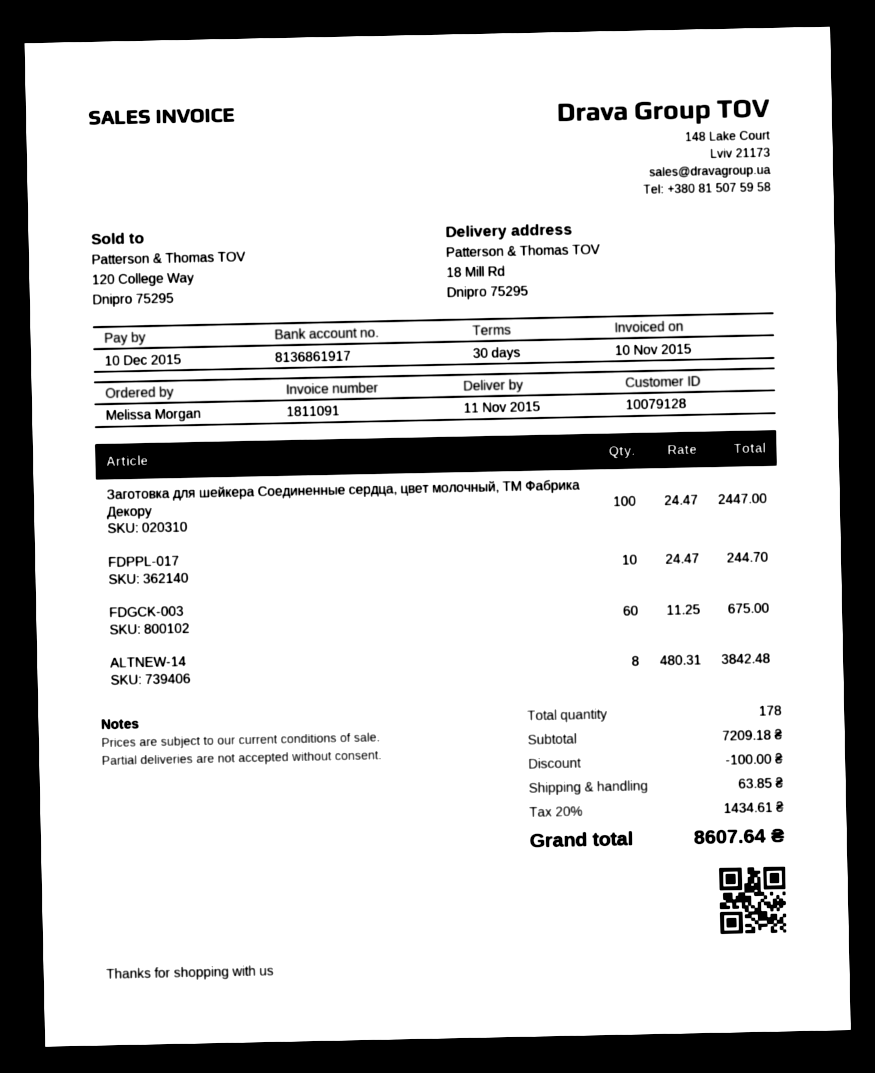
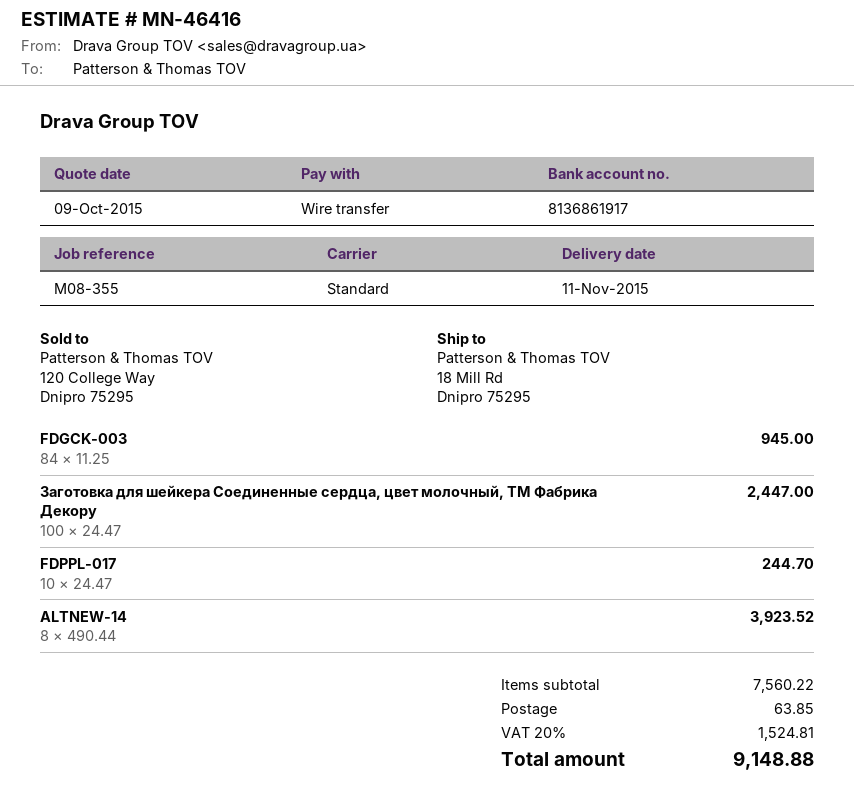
FDGCK-003: 60 x 11.25 = 675.00 -> 84 x 11.25 = 945.00
ALTNEW-14: 8 x 480.31 = 3842.48 -> 8 x 490.44 = 3923.52
subtotal: 7209.18 -> 7560.22
discount: 100.00 -> none
tax: 20% = 1434.61 -> 20% = 1524.81
total: 8607.64 -> 9148.88

